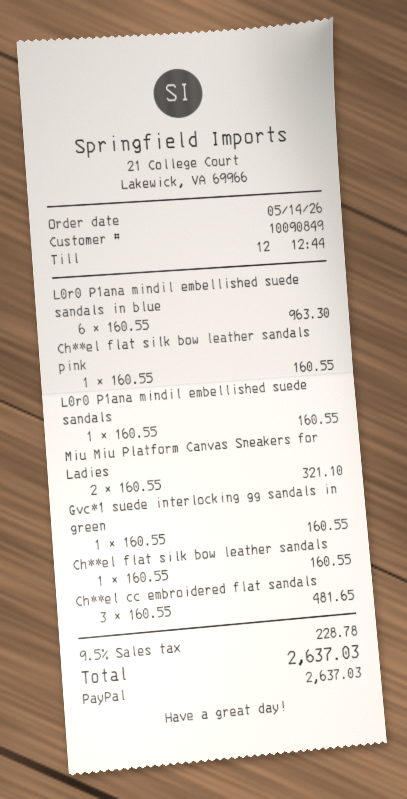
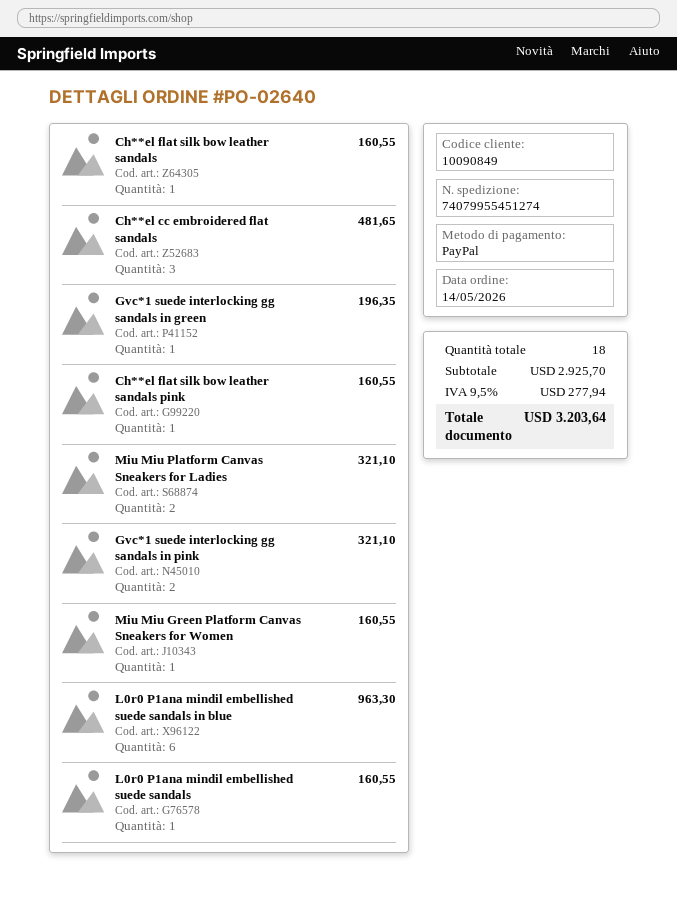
Gvc*1 suede interlocking gg sandals in green: 1 for 160.55 -> 1 for 196.35
Gvc*1 suede interlocking gg sandals in pink: none -> 2 for 321.10
Miu Miu Green Platform Canvas Sneakers for Women: none -> 1 for 160.55
tax: 9.5% = 228.78 -> 9.5% = 277.94
total: 2637.03 -> 3203.64

